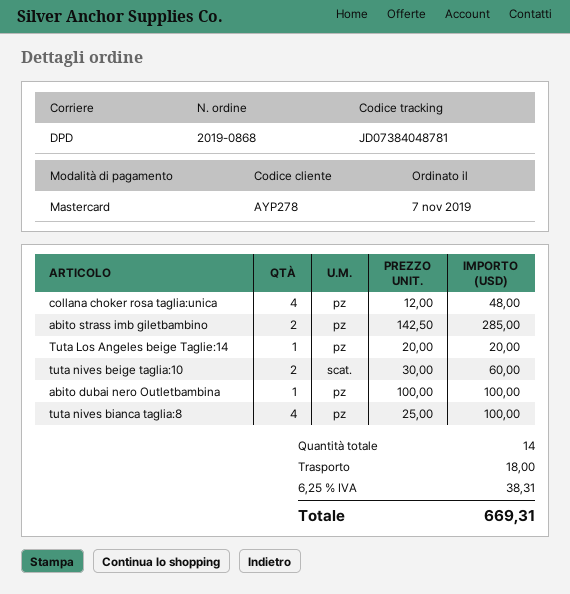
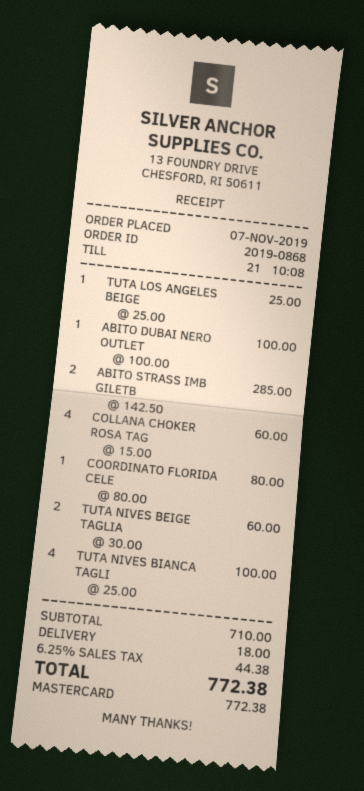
collana choker rosa taglia:unica: 4 x 12.00 = 48.00 -> 4 x 15.00 = 60.00
Tuta Los Angeles beige Taglie:14: 1 x 20.00 = 20.00 -> 1 x 25.00 = 25.00
COORDINATO FLORIDA CELE: none -> 1 x 80.00 = 80.00
tax: 6.25% = 38.31 -> 6.25% = 44.38
total: 669.31 -> 772.38

